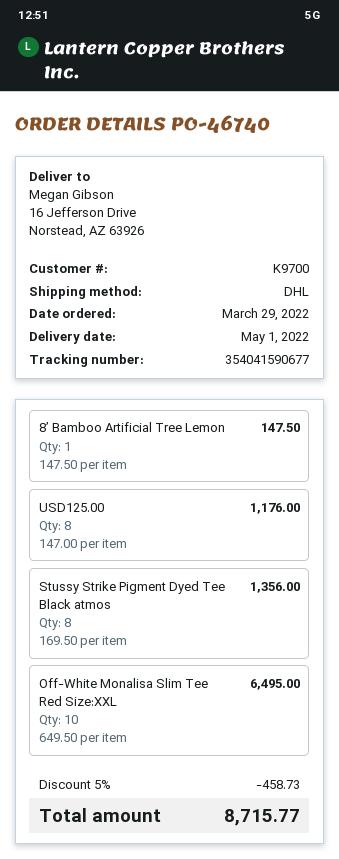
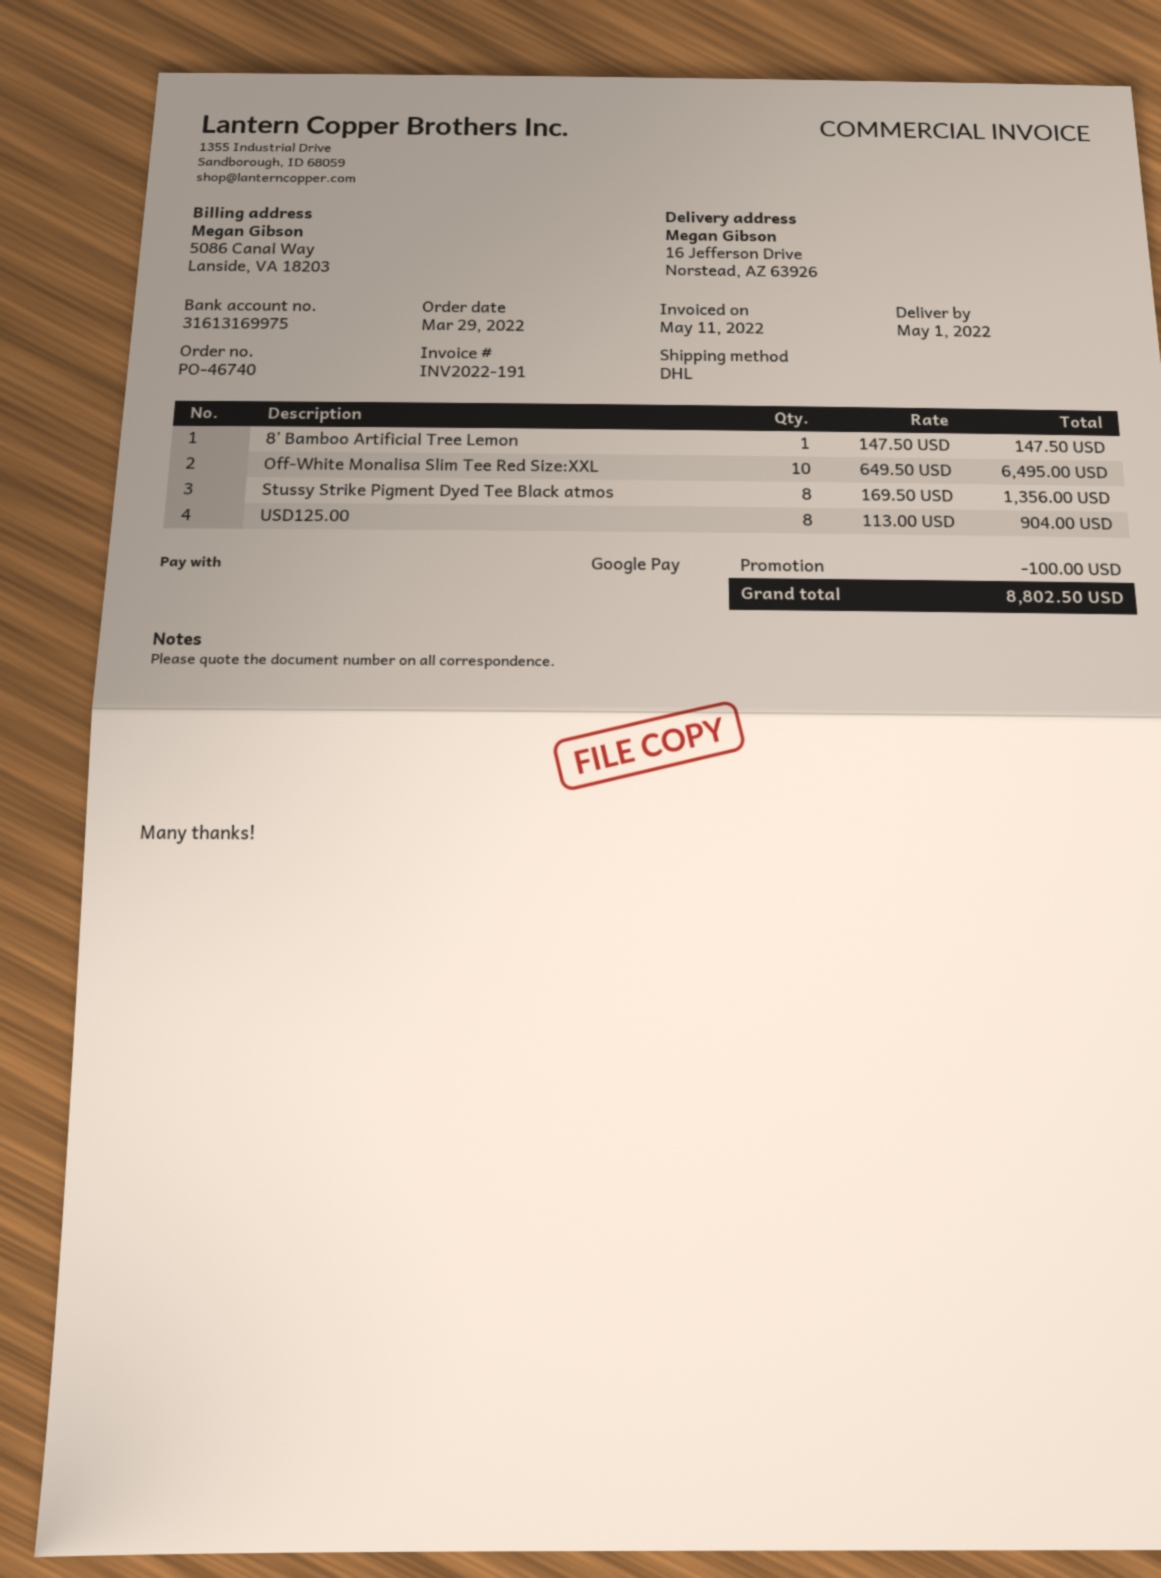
USD125.00: 8 x 147.00 = 1176.00 -> 8 x 113.00 = 904.00
discount: 458.73 -> 100.00
total: 8715.77 -> 8802.50

